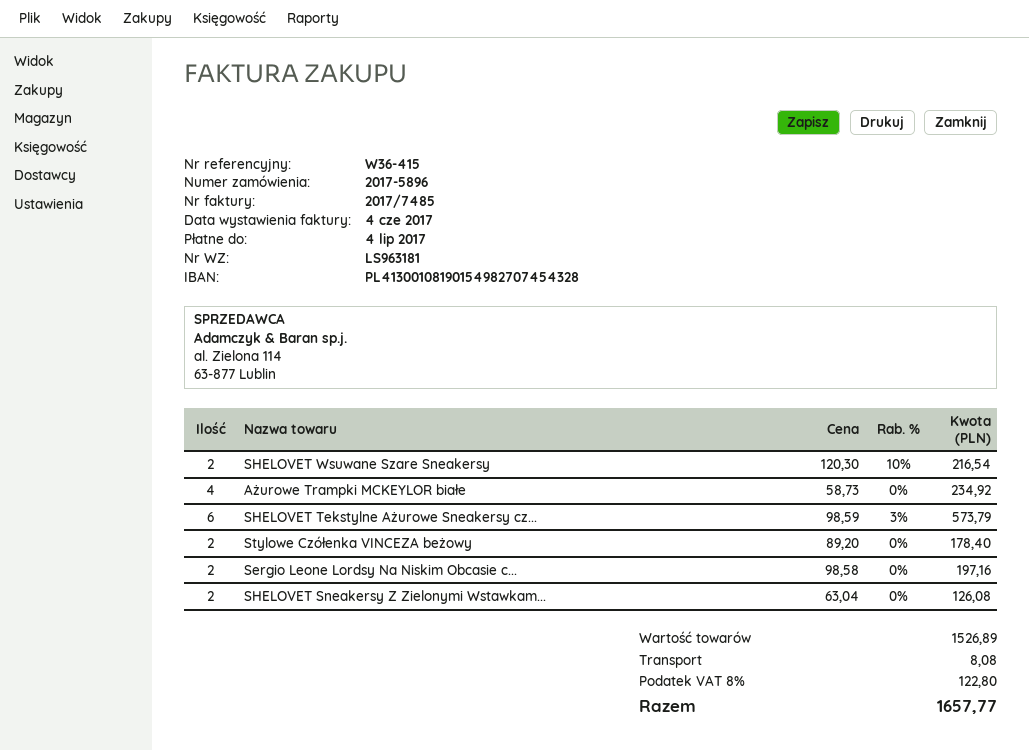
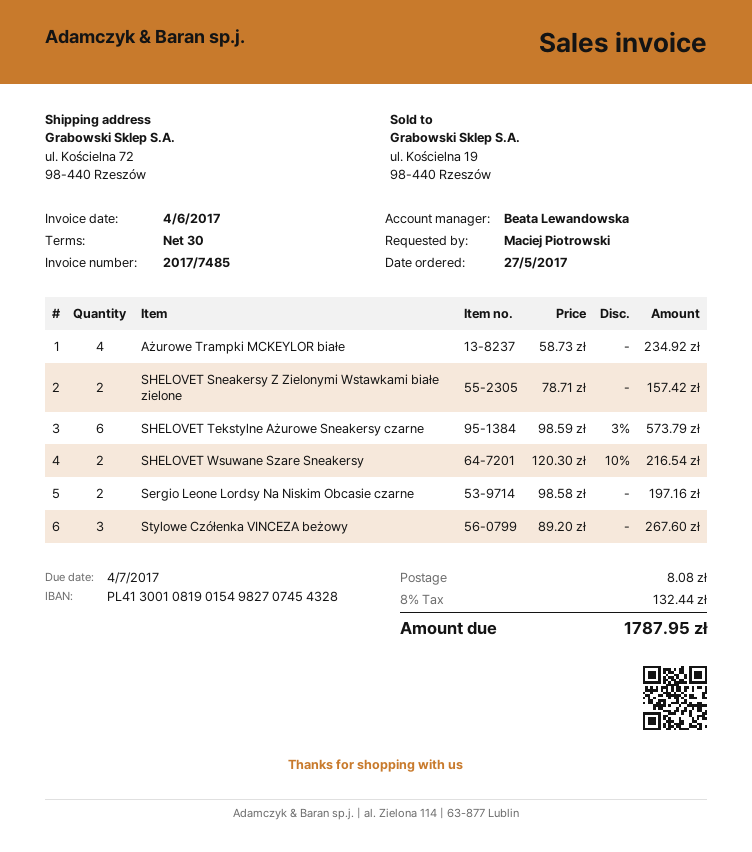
Stylowe Czółenka VINCEZA beżowy: 2 x 89.20 = 178.40 -> 3 x 89.20 = 267.60
SHELOVET Sneakersy Z Zielonymi Wstawkam...: 2 x 63.04 = 126.08 -> 2 x 78.71 = 157.42
tax: 8% = 122.80 -> 8% = 132.44
total: 1657.77 -> 1787.95

